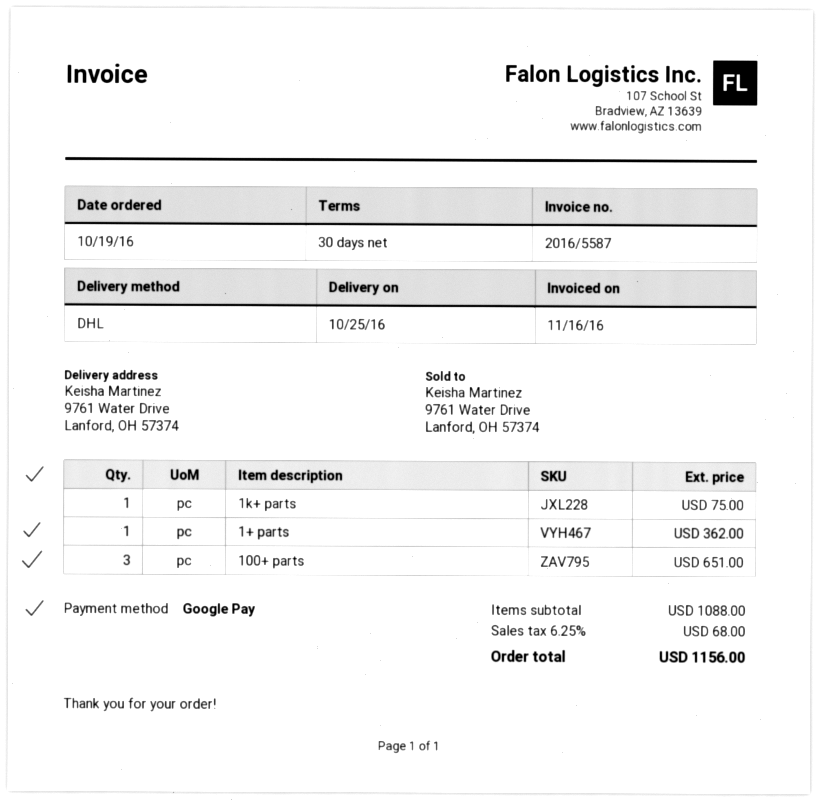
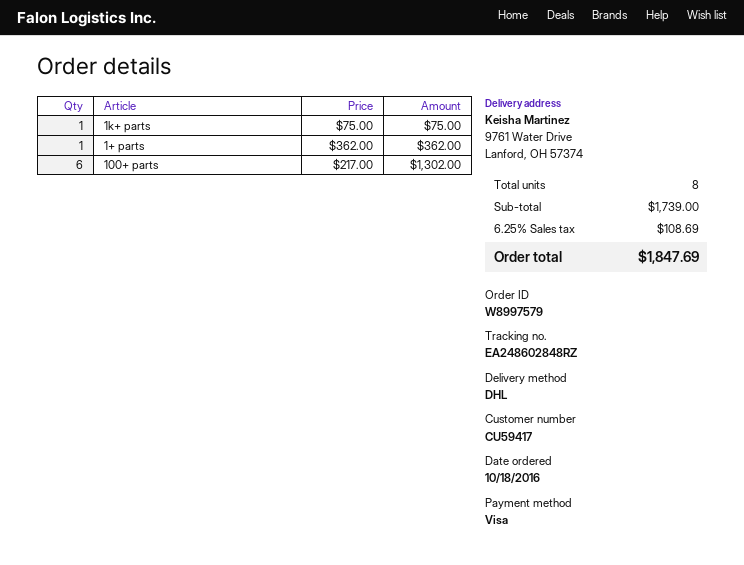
order date: 2016-10-19 -> 2016-10-18
payment method: Google Pay -> Visa
100+ parts: 3 for 651.00 -> 6 for 1302.00
subtotal: 1088.00 -> 1739.00
tax: 6.25% = 68.00 -> 6.25% = 108.69
total: 1156.00 -> 1847.69

